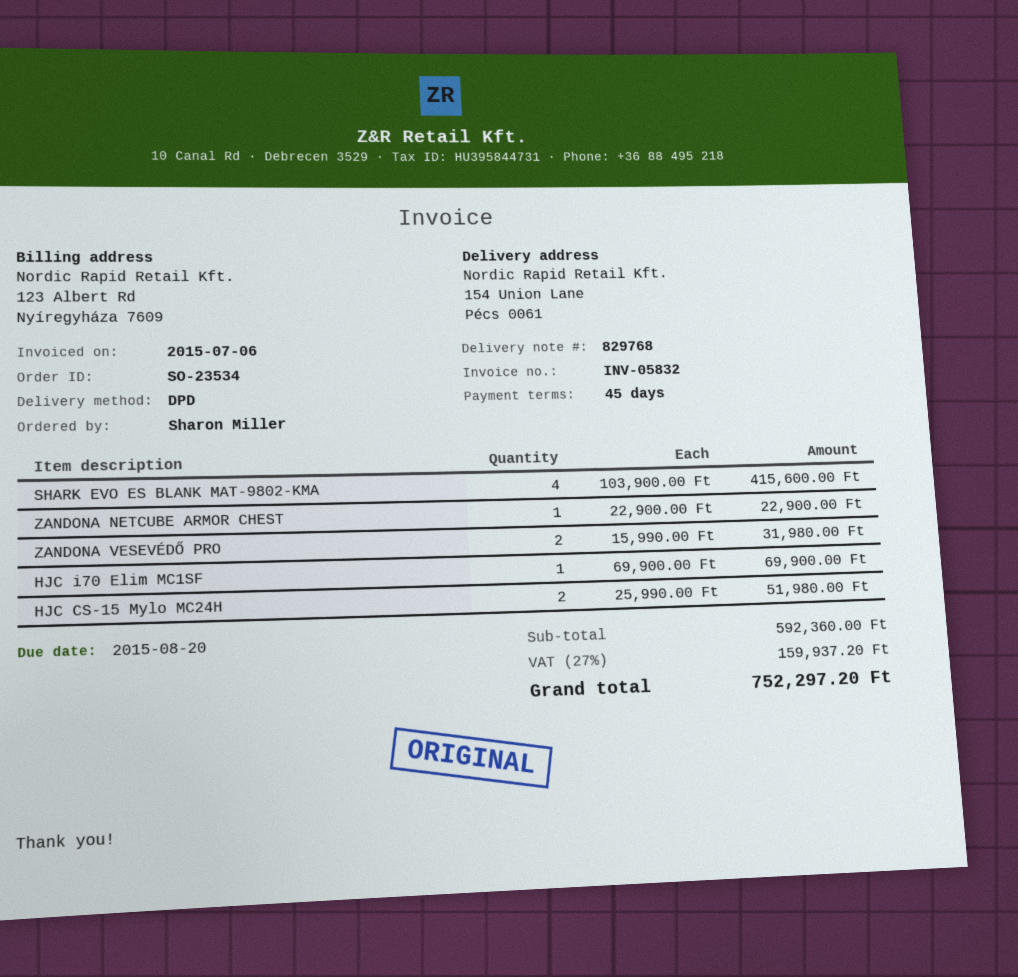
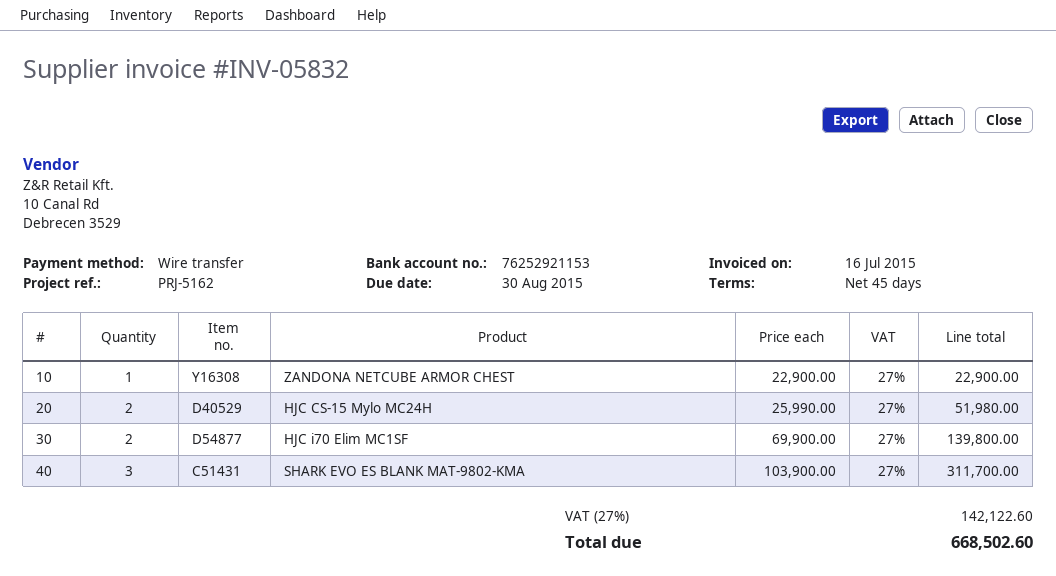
invoice date: 2015-07-06 -> 2015-07-16
due date: 2015-08-20 -> 2015-08-30
SHARK EVO ES BLANK MAT-9802-KMA: 4 x 103900.00 = 415600.00 -> 3 x 103900.00 = 311700.00
ZANDONA VESEVÉDŐ PRO: 2 x 15990.00 = 31980.00 -> none
HJC i70 Elim MC1SF: 1 x 69900.00 = 69900.00 -> 2 x 69900.00 = 139800.00
tax: 27% = 159937.20 -> 27% = 142122.60
total: 752297.20 -> 668502.60

